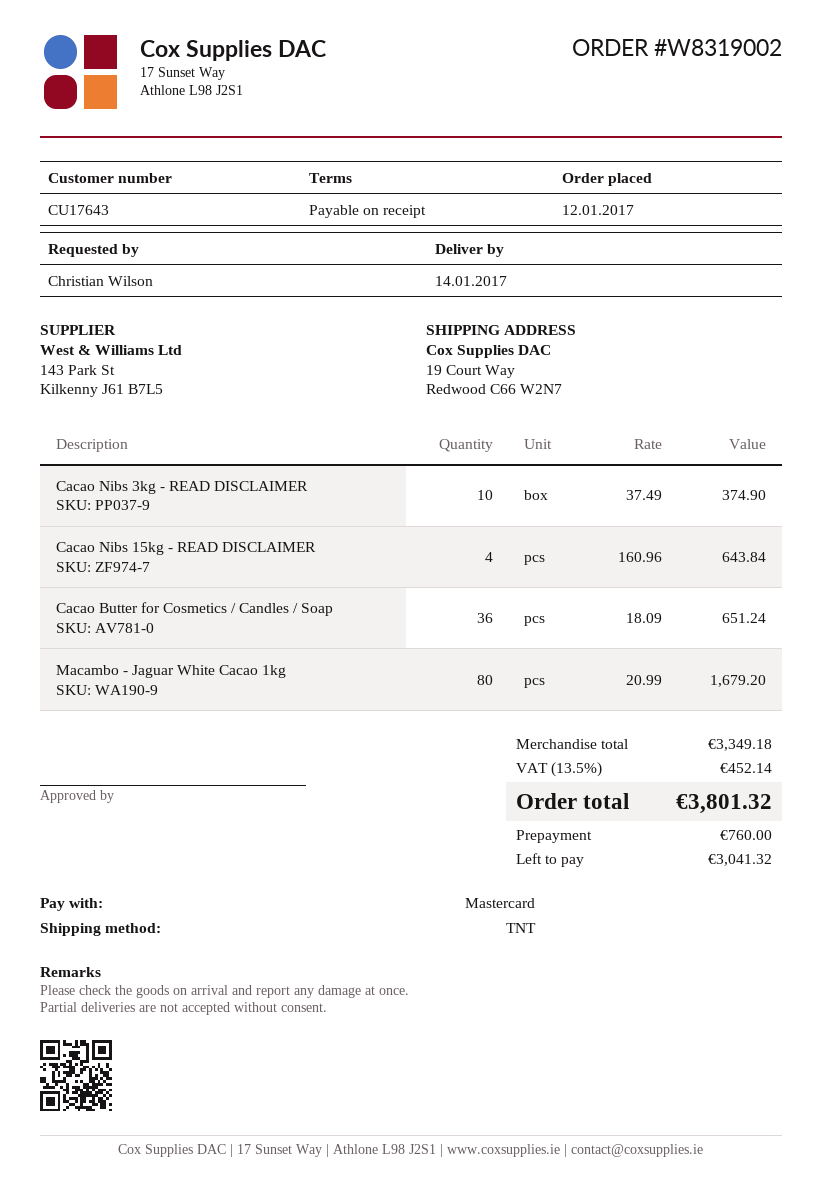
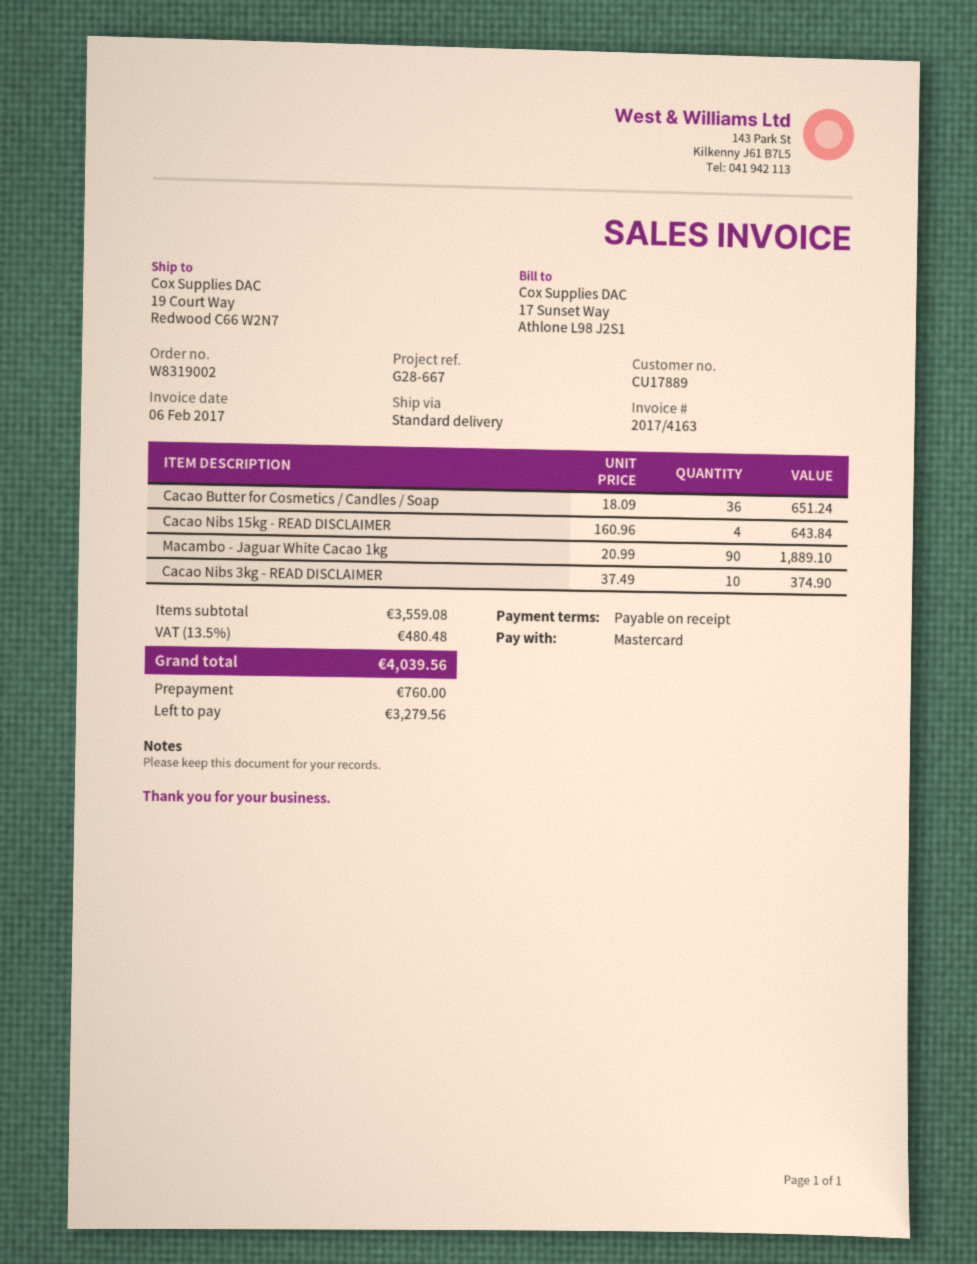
customer number: CU17643 -> CU17889
shipping method: TNT -> standard
Macambo - Jaguar White Cacao 1kg: 80 x 20.99 = 1679.20 -> 90 x 20.99 = 1889.10
subtotal: 3349.18 -> 3559.08
tax: 13.5% = 452.14 -> 13.5% = 480.48
total: 3801.32 -> 4039.56
balance: 3041.32 -> 3279.56

